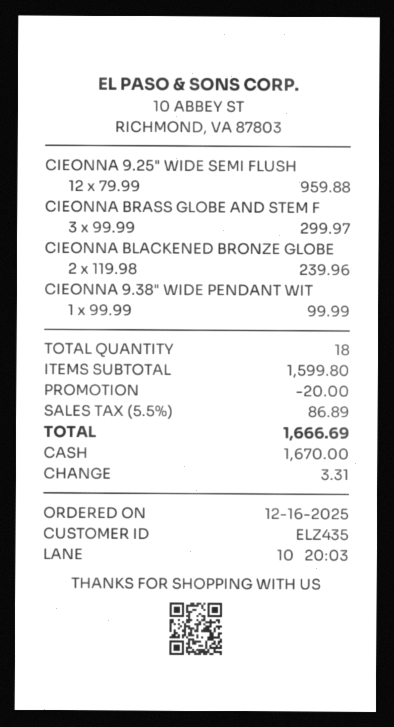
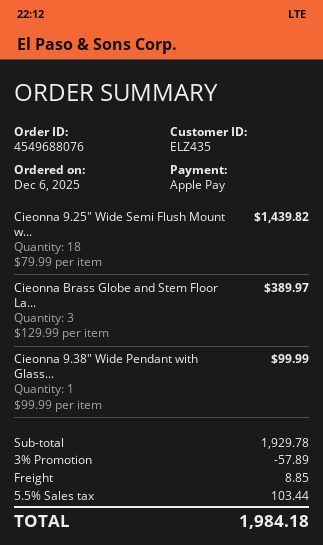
order date: 2025-12-16 -> 2025-12-06
payment method: cash -> Apple Pay
CIEONNA 9.25" WIDE SEMI FLUSH: 12 x 79.99 = 959.88 -> 18 x 79.99 = 1439.82
CIEONNA BRASS GLOBE AND STEM F: 3 x 99.99 = 299.97 -> 3 x 129.99 = 389.97
CIEONNA BLACKENED BRONZE GLOBE: 2 x 119.98 = 239.96 -> none
subtotal: 1599.80 -> 1929.78
discount: 20.00 -> 57.89
shipping: none -> 8.85
tax: 5.5% = 86.89 -> 5.5% = 103.44
total: 1666.69 -> 1984.18

